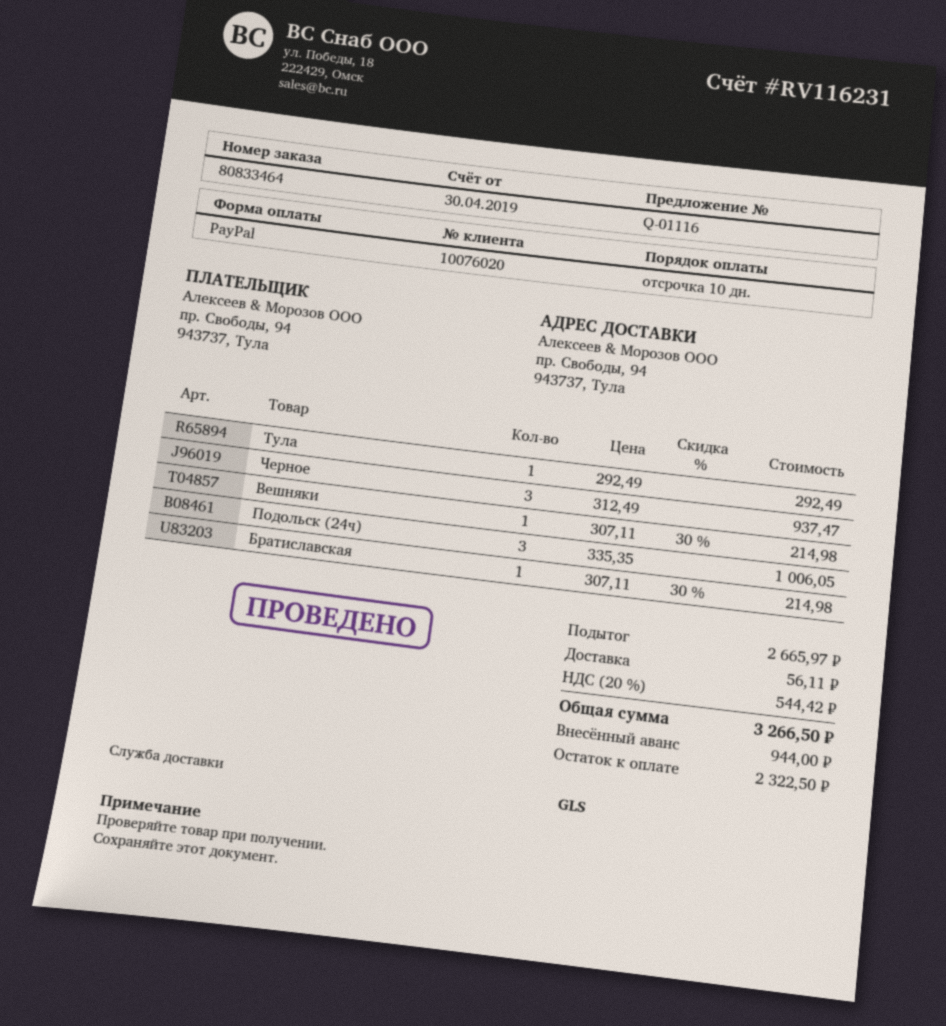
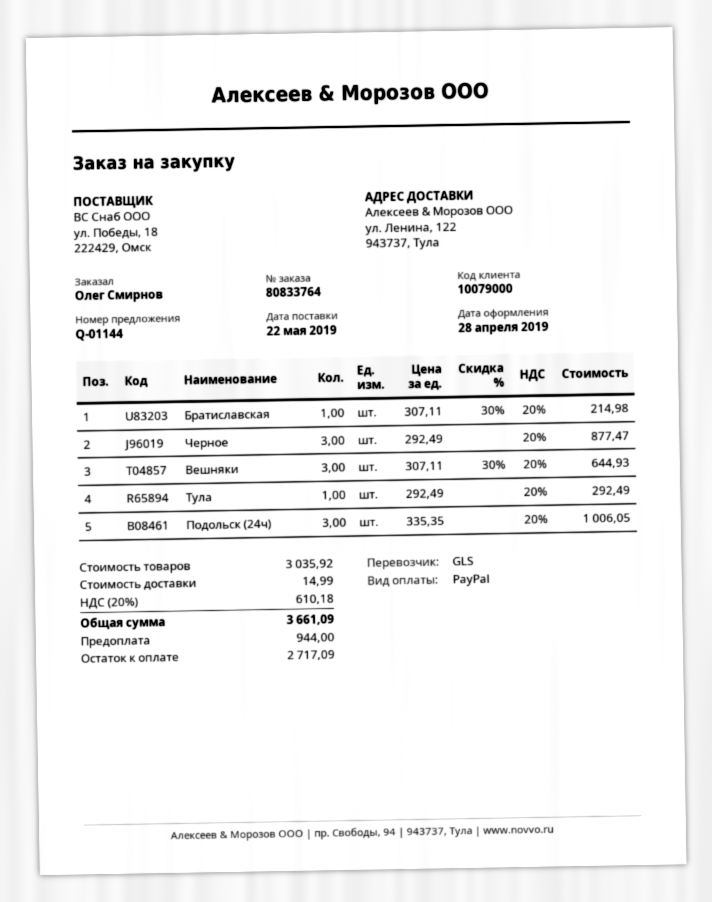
quote number: Q-01116 -> Q-01144
order number: 80833464 -> 80833764
customer number: 10076020 -> 10079000
ship to: пр. Свободы, 94, 943737, Тула -> ул. Ленина, 122, 943737, Тула
Черное: 3 x 312.49 = 937.47 -> 3 x 292.49 = 877.47
Вешняки: 1 x 307.11 - 30% = 214.98 -> 3 x 307.11 - 30% = 644.93
subtotal: 2665.97 -> 3035.92
shipping: 56.11 -> 14.99
tax: 20% = 544.42 -> 20% = 610.18
total: 3266.50 -> 3661.09
balance: 2322.50 -> 2717.09

